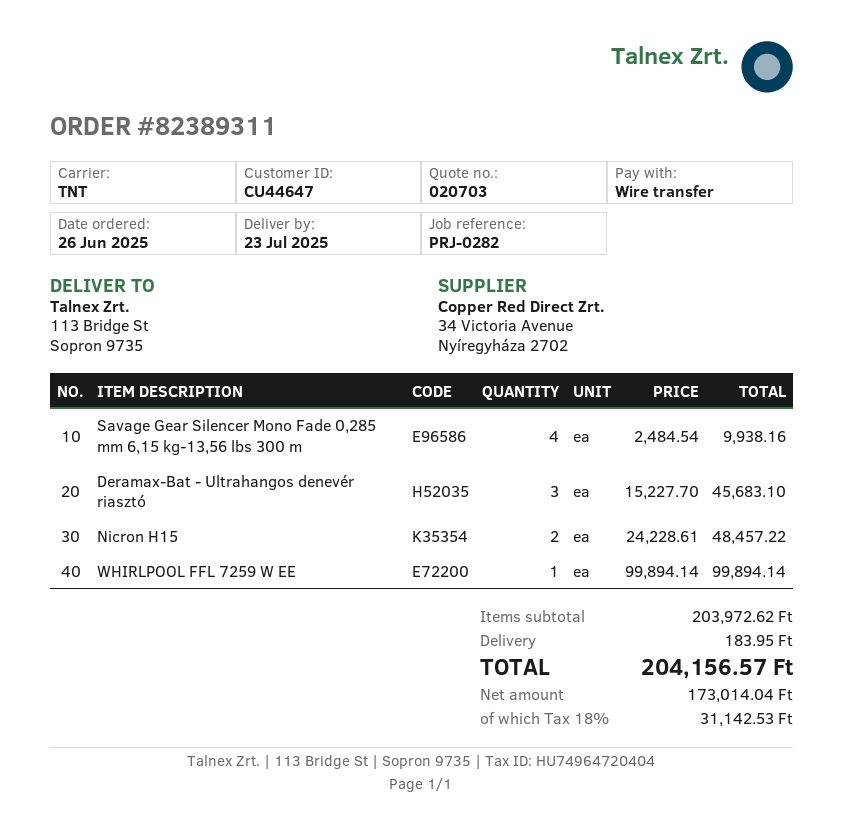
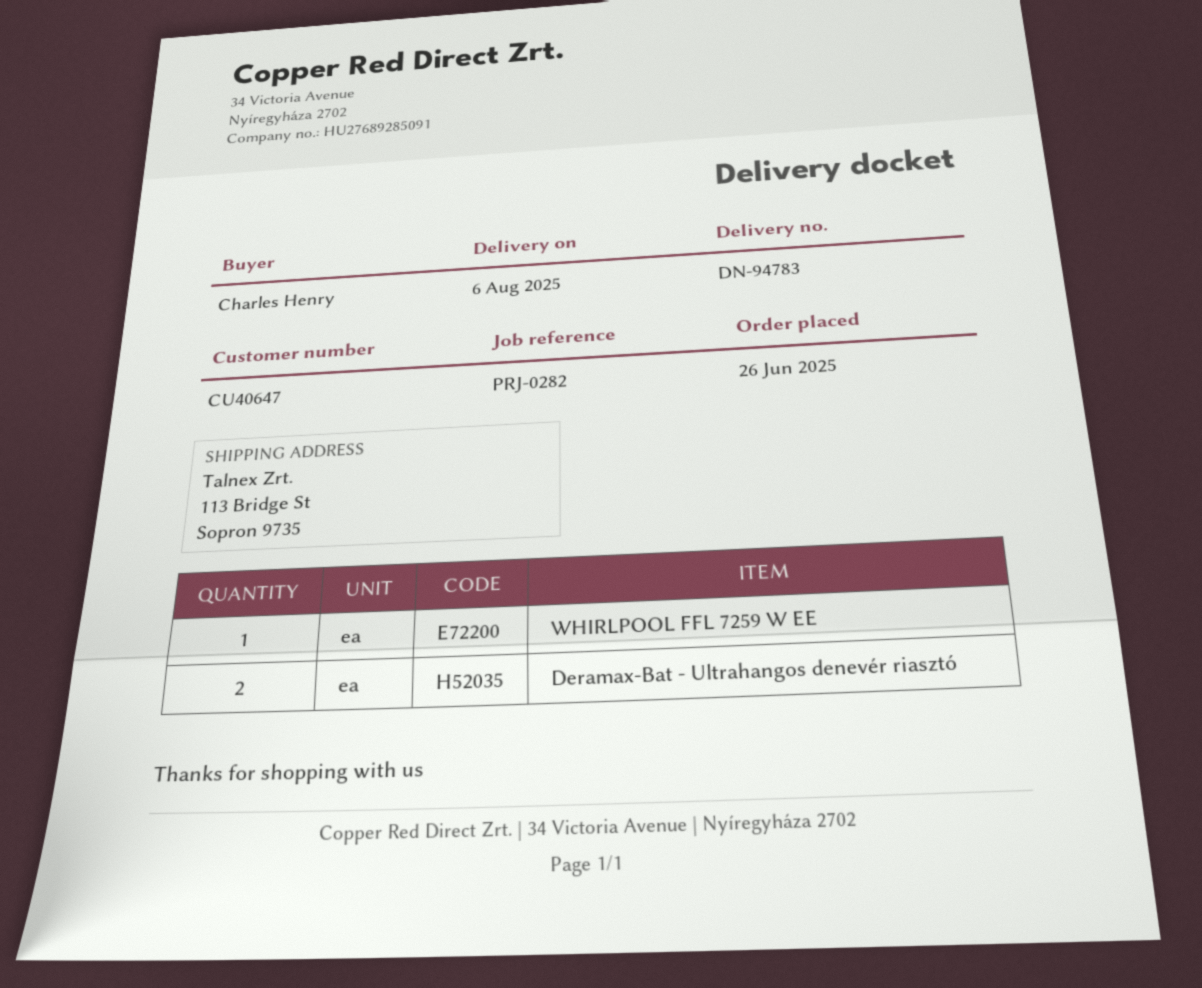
delivery date: 2025-07-23 -> 2025-08-06
customer number: CU44647 -> CU40647
Savage Gear Silencer Mono Fade 0,285 mm 6,15 kg-13,56 lbs 300 m: 4 -> none
Deramax-Bat - Ultrahangos denevér riasztó: 3 -> 2
Nicron H15: 2 -> none

